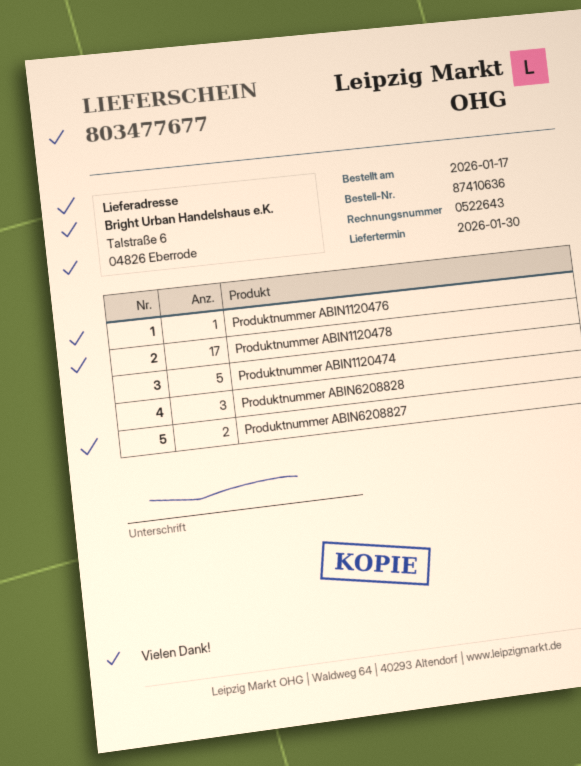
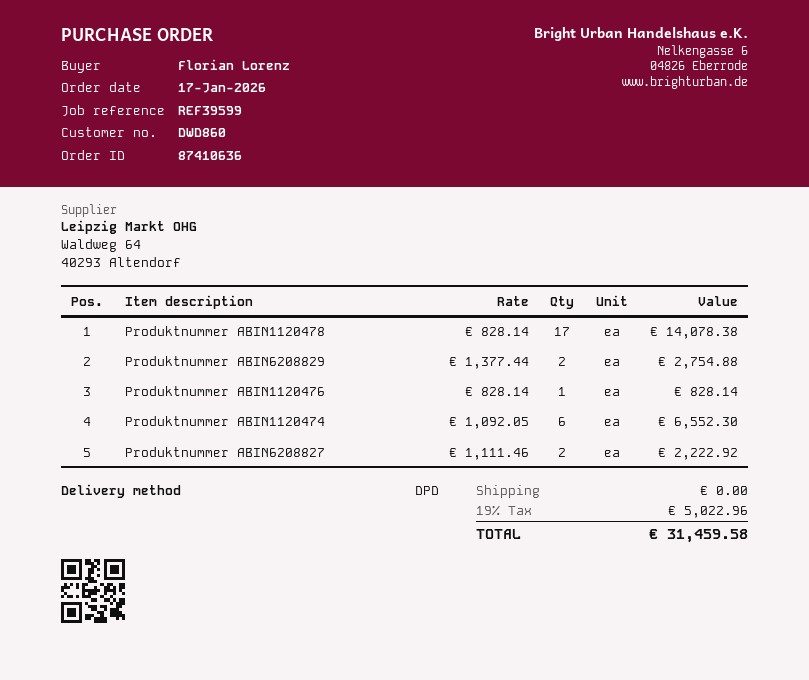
Produktnummer ABIN1120474: 5 -> 6
Produktnummer ABIN6208828: 3 -> none
Produktnummer ABIN6208829: none -> 2

